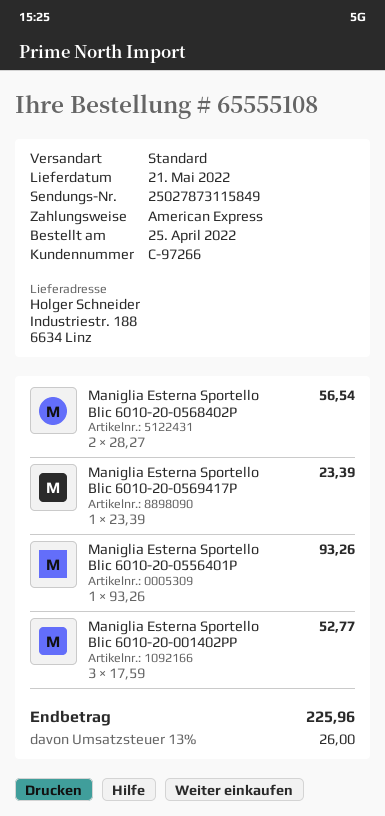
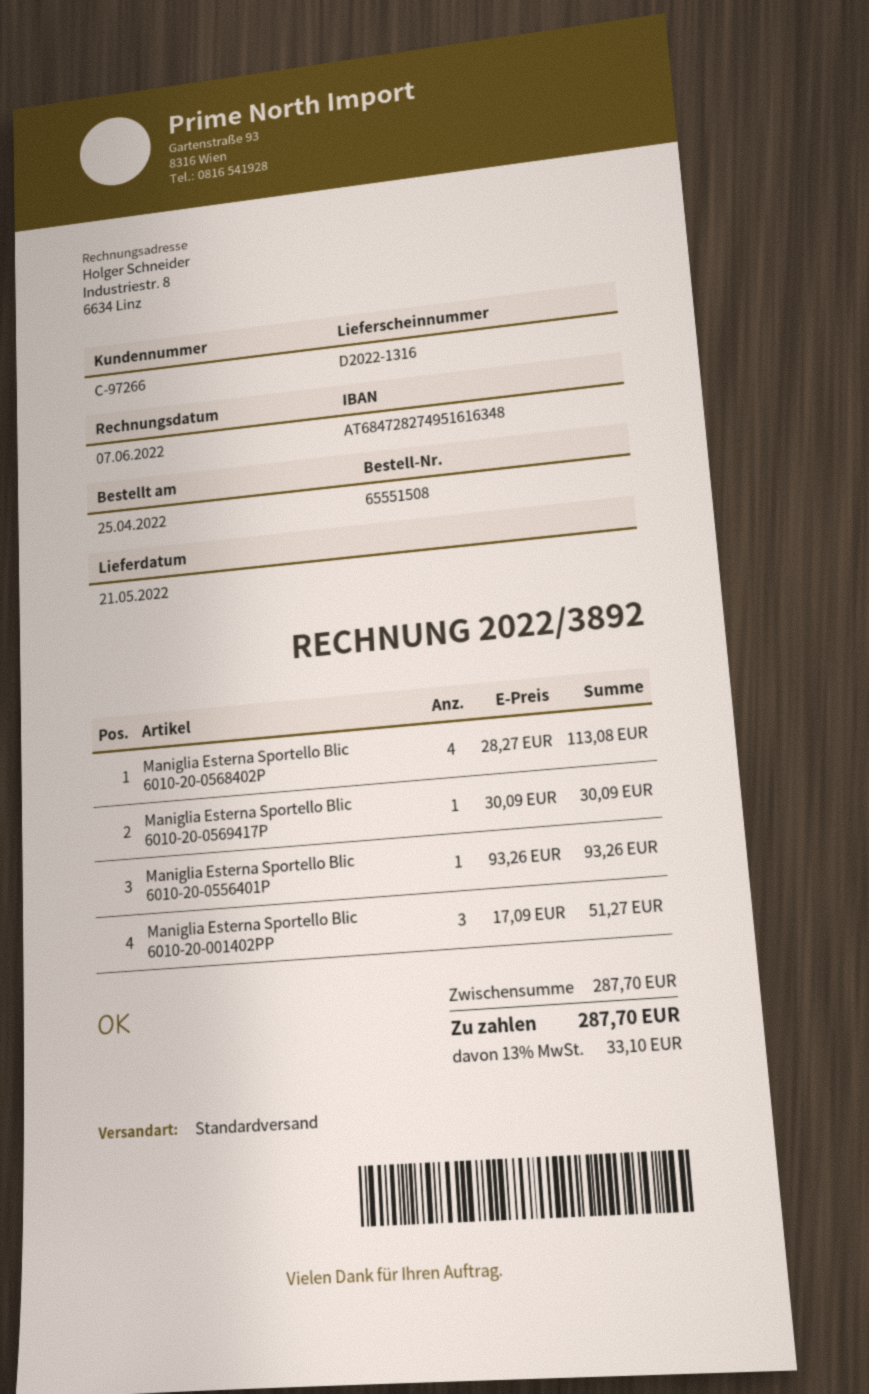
order number: 65555108 -> 65551508
Maniglia Esterna Sportello Blic 6010-20-0568402P: 2 x 28.27 = 56.54 -> 4 x 28.27 = 113.08
Maniglia Esterna Sportello Blic 6010-20-0569417P: 1 x 23.39 = 23.39 -> 1 x 30.09 = 30.09
Maniglia Esterna Sportello Blic 6010-20-001402PP: 3 x 17.59 = 52.77 -> 3 x 17.09 = 51.27
tax: 13% = 26.00 -> 13% = 33.10
total: 225.96 -> 287.70

